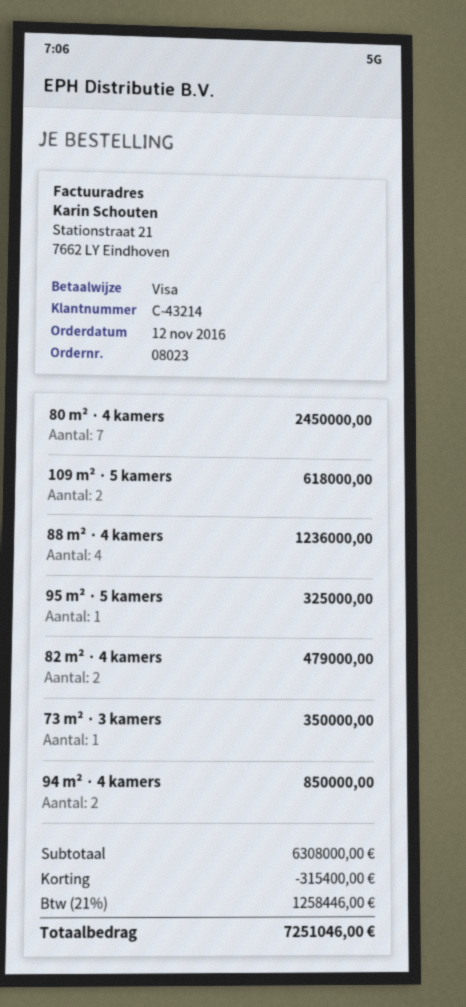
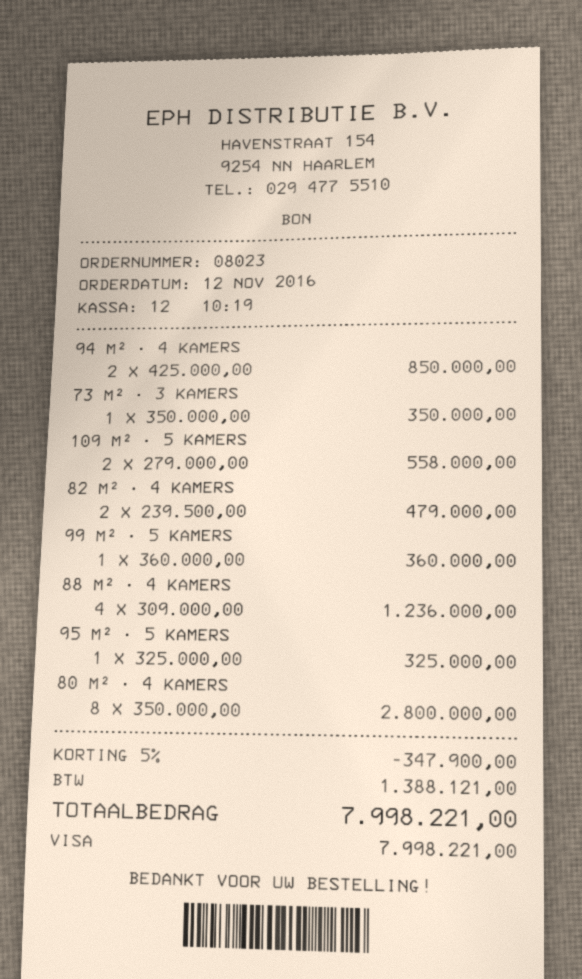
80 m² · 4 kamers: 7 for 2450000.00 -> 8 for 2800000.00
109 m² · 5 kamers: 2 for 618000.00 -> 2 for 558000.00
99 M² · 5 KAMERS: none -> 1 for 360000.00
discount: 315400.00 -> 347900.00
tax: 1258446.00 -> 1388121.00
total: 7251046.00 -> 7998221.00

